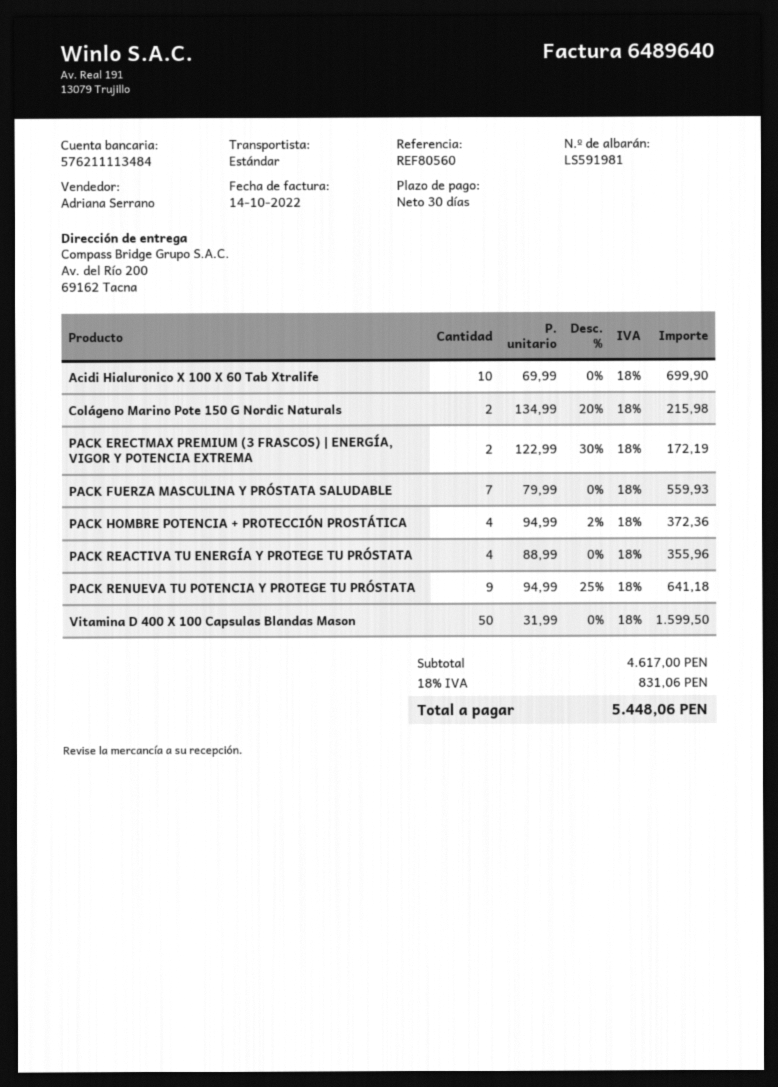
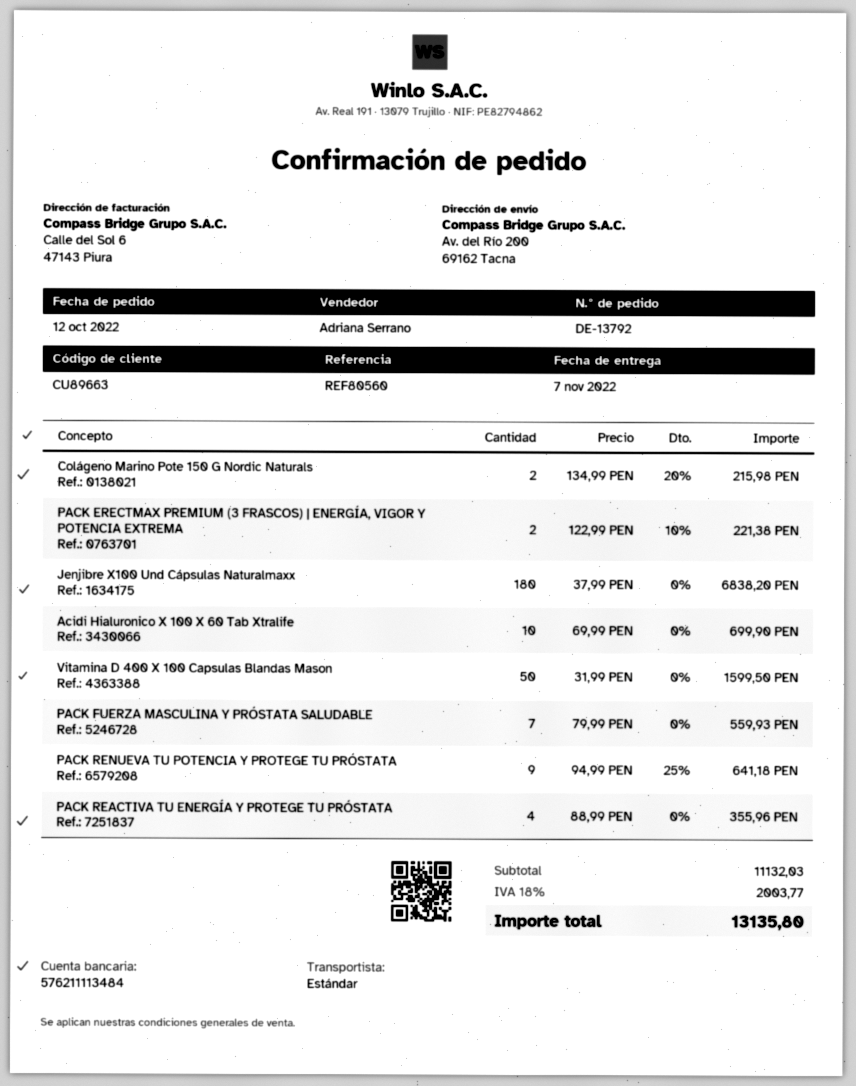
PACK ERECTMAX PREMIUM (3 FRASCOS) | ENERGÍA, VIGOR Y POTENCIA EXTREMA: 2 x 122.99 - 30% = 172.19 -> 2 x 122.99 - 10% = 221.38
PACK HOMBRE POTENCIA + PROTECCIÓN PROSTÁTICA: 4 x 94.99 - 2% = 372.36 -> none
Jenjibre X100 Und Cápsulas Naturalmaxx: none -> 180 x 37.99 = 6838.20
subtotal: 4617.00 -> 11132.03
tax: 18% = 831.06 -> 18% = 2003.77
total: 5448.06 -> 13135.80

